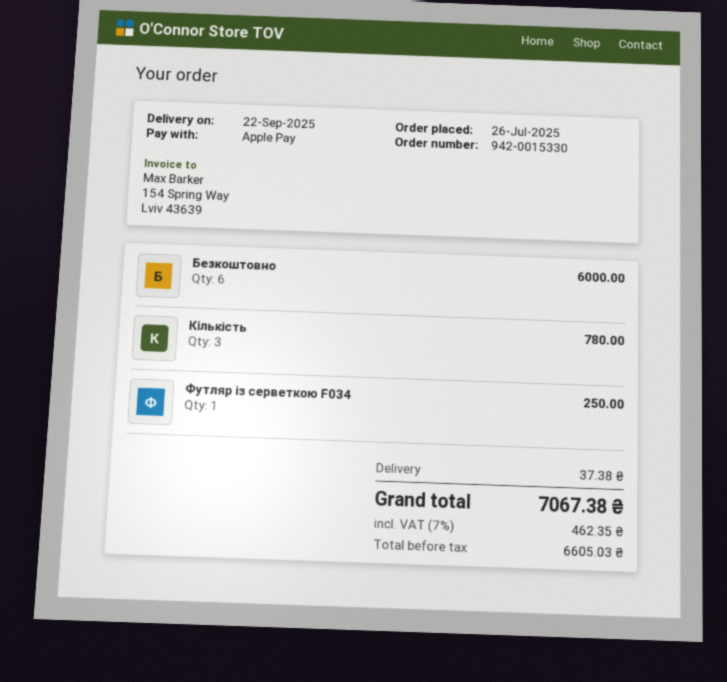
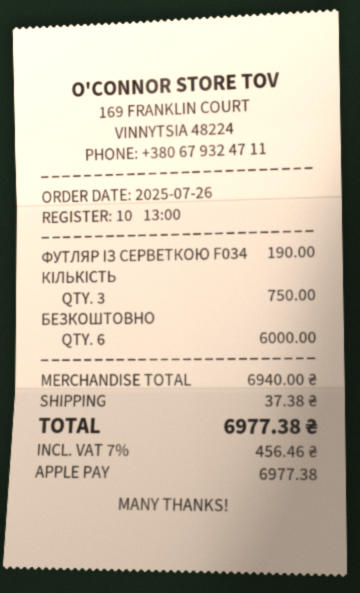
Кількість: 3 for 780.00 -> 3 for 750.00
Футляр із серветкою F034: 1 for 250.00 -> 1 for 190.00
tax: 7% = 462.35 -> 7% = 456.46
total: 7067.38 -> 6977.38

